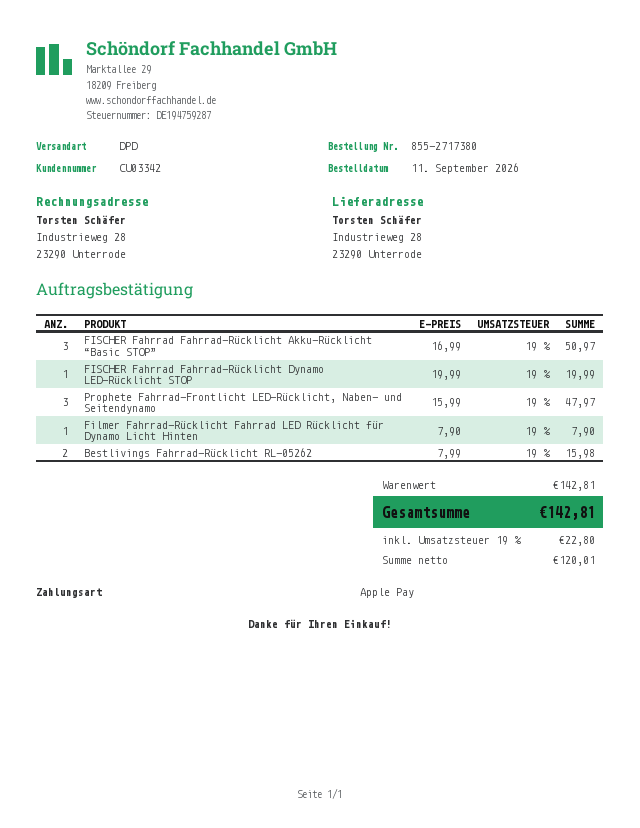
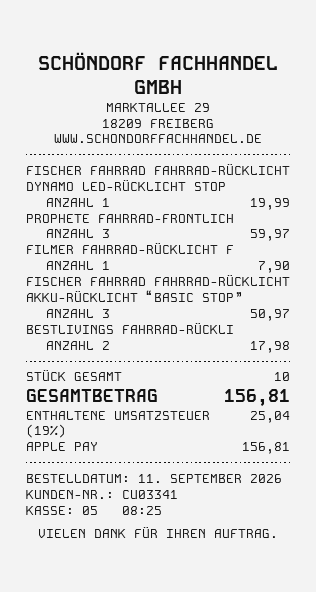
customer number: CU03342 -> CU03341
Prophete Fahrrad-Frontlicht LED-Rücklicht, Naben- und Seitendynamo: 3 for 47.97 -> 3 for 59.97
Bestlivings Fahrrad-Rücklicht RL-05262: 2 for 15.98 -> 2 for 17.98
tax: 19% = 22.80 -> 19% = 25.04
total: 142.81 -> 156.81

